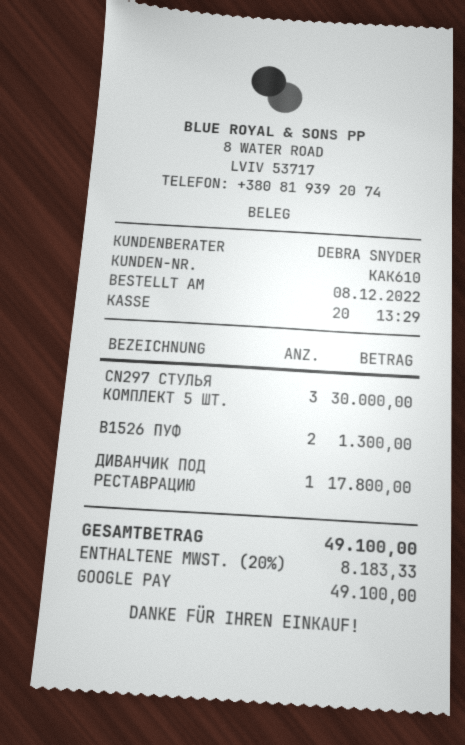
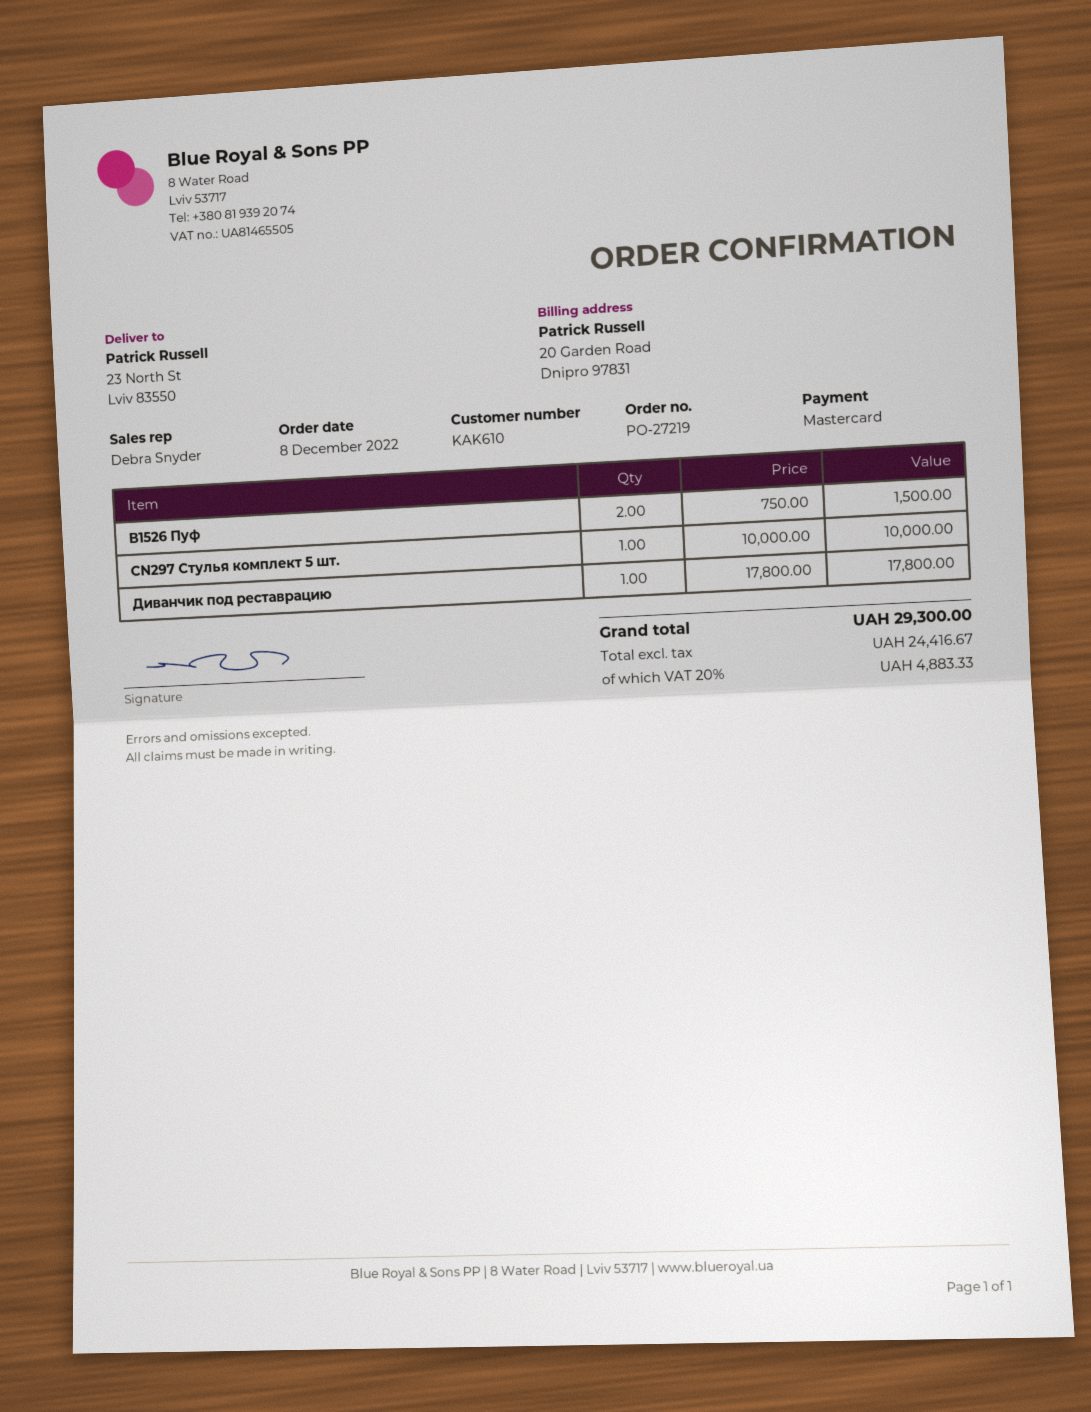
payment method: Google Pay -> Mastercard
CN297 СТУЛЬЯ КОМПЛЕКТ 5 ШТ.: 3 for 30000.00 -> 1 for 10000.00
В1526 ПУФ: 2 for 1300.00 -> 2 for 1500.00
tax: 20% = 8183.33 -> 20% = 4883.33
total: 49100.00 -> 29300.00

